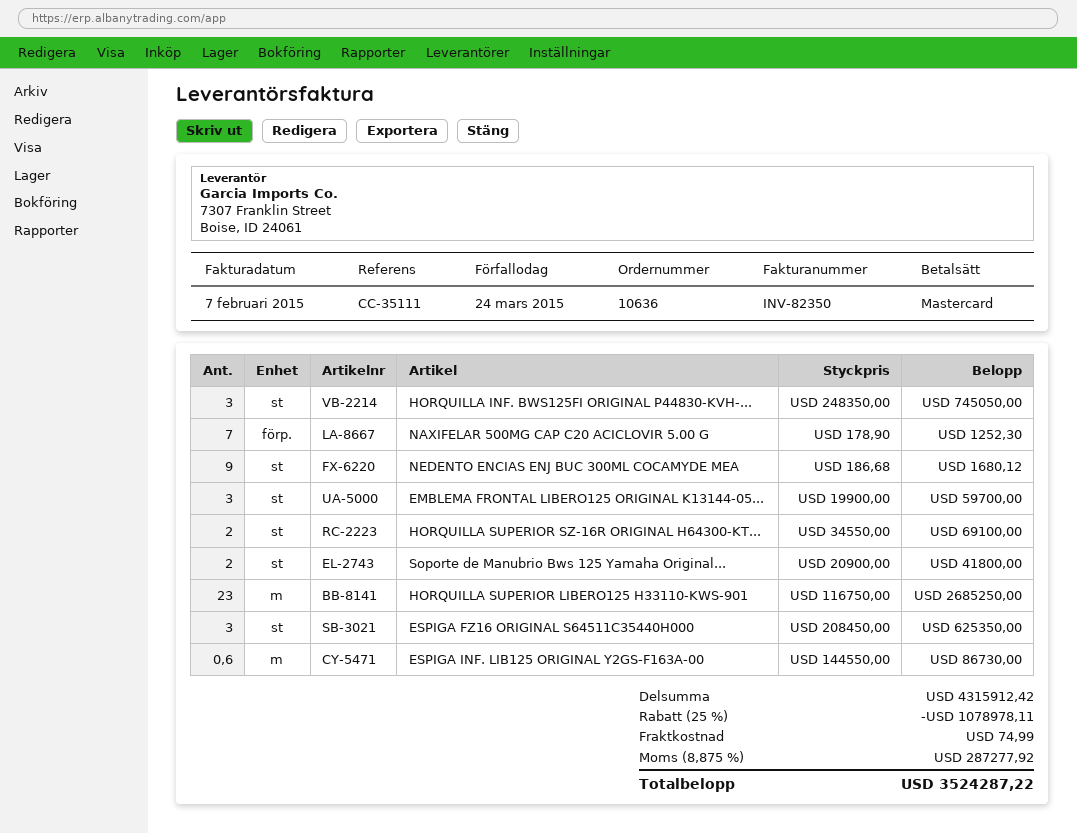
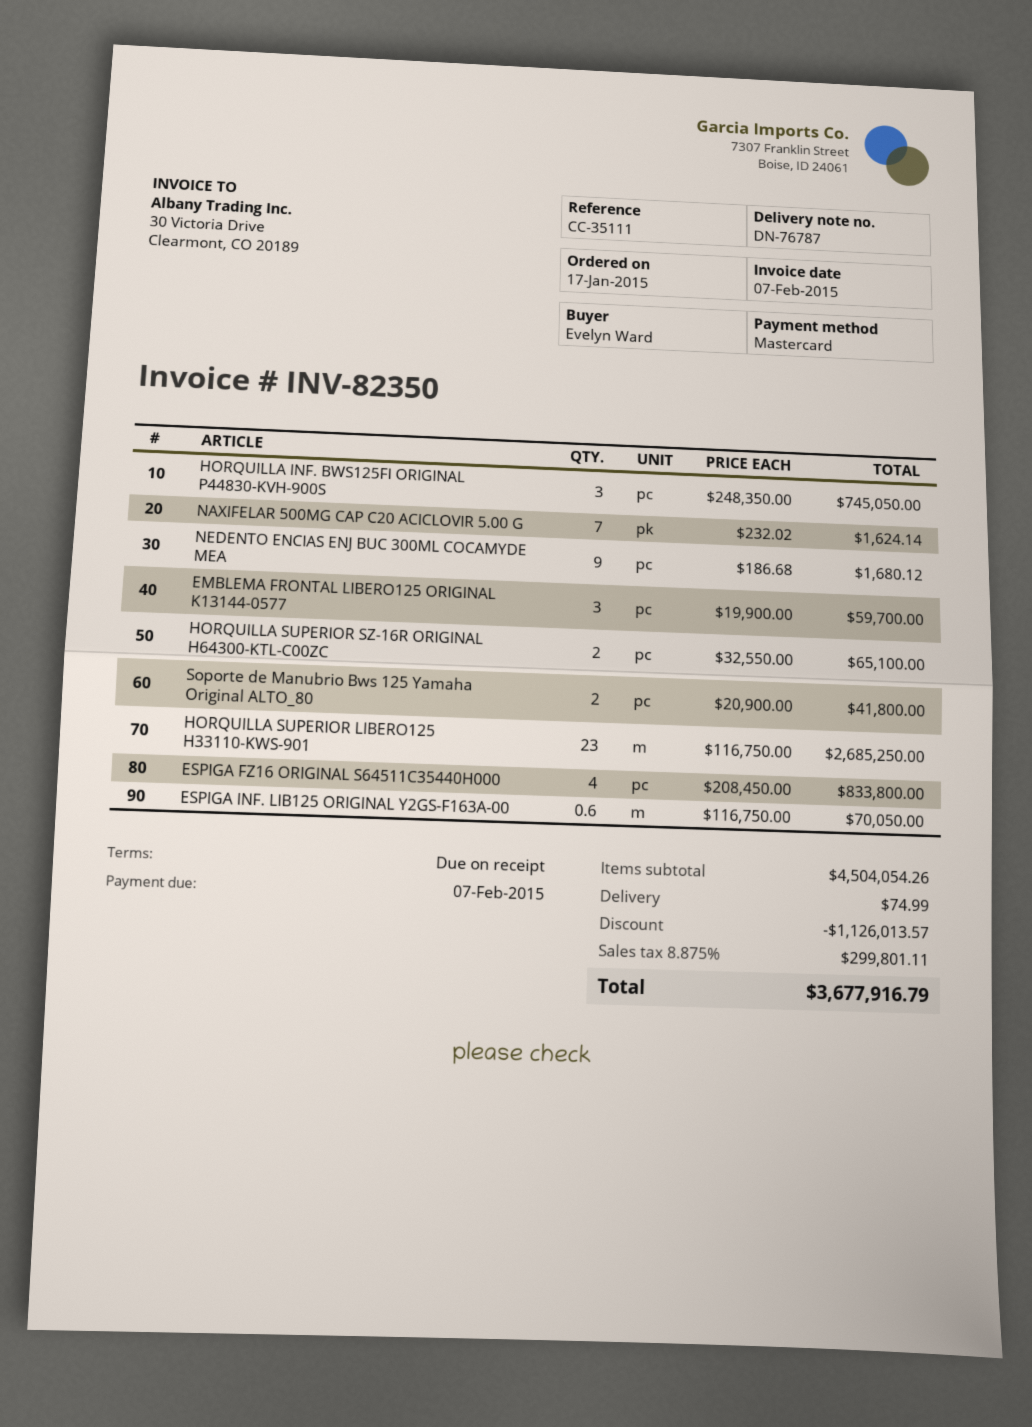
due date: 2015-03-24 -> 2015-02-07
NAXIFELAR 500MG CAP C20 ACICLOVIR 5.00 G: 7 x 178.90 = 1252.30 -> 7 x 232.02 = 1624.14
HORQUILLA SUPERIOR SZ-16R ORIGINAL H64300-KT...: 2 x 34550.00 = 69100.00 -> 2 x 32550.00 = 65100.00
ESPIGA FZ16 ORIGINAL S64511C35440H000: 3 x 208450.00 = 625350.00 -> 4 x 208450.00 = 833800.00
ESPIGA INF. LIB125 ORIGINAL Y2GS-F163A-00: 0.6 x 144550.00 = 86730.00 -> 0.6 x 116750.00 = 70050.00
subtotal: 4315912.42 -> 4504054.26
discount: 1078978.11 -> 1126013.57
tax: 8.875% = 287277.92 -> 8.875% = 299801.11
total: 3524287.22 -> 3677916.79

